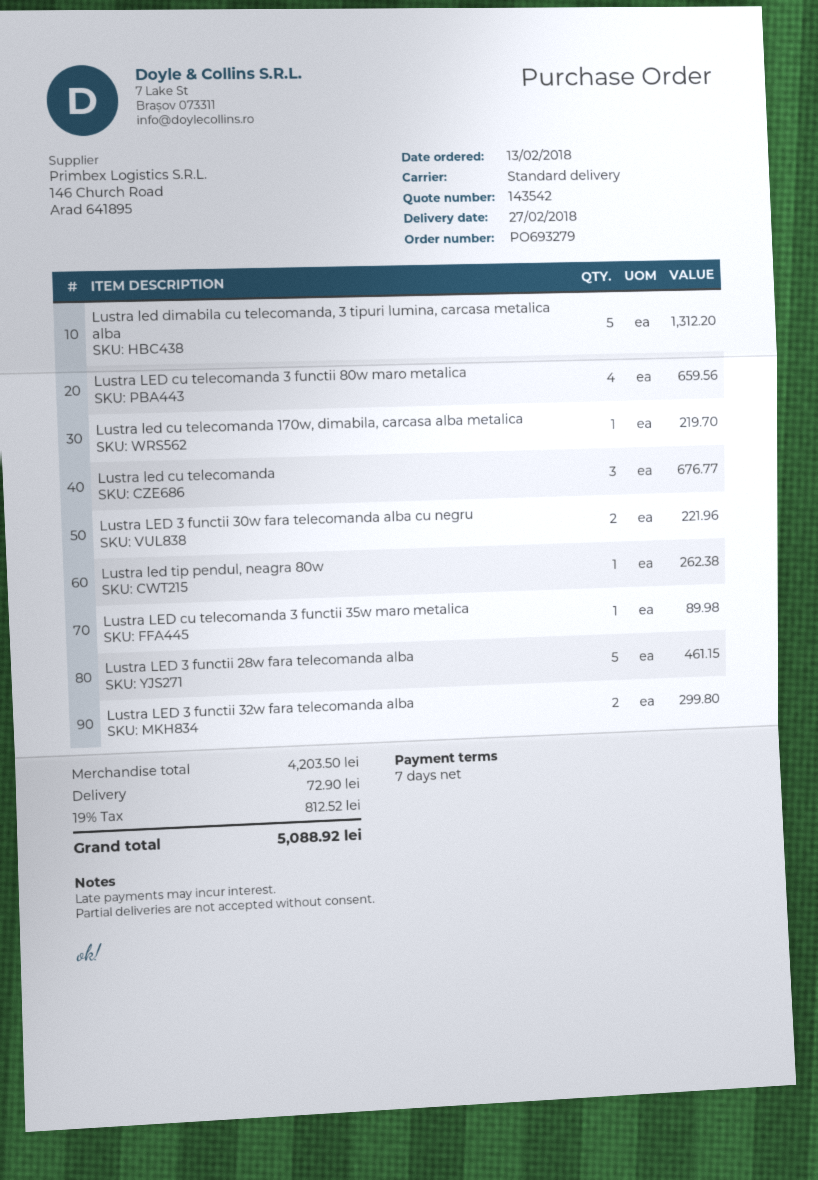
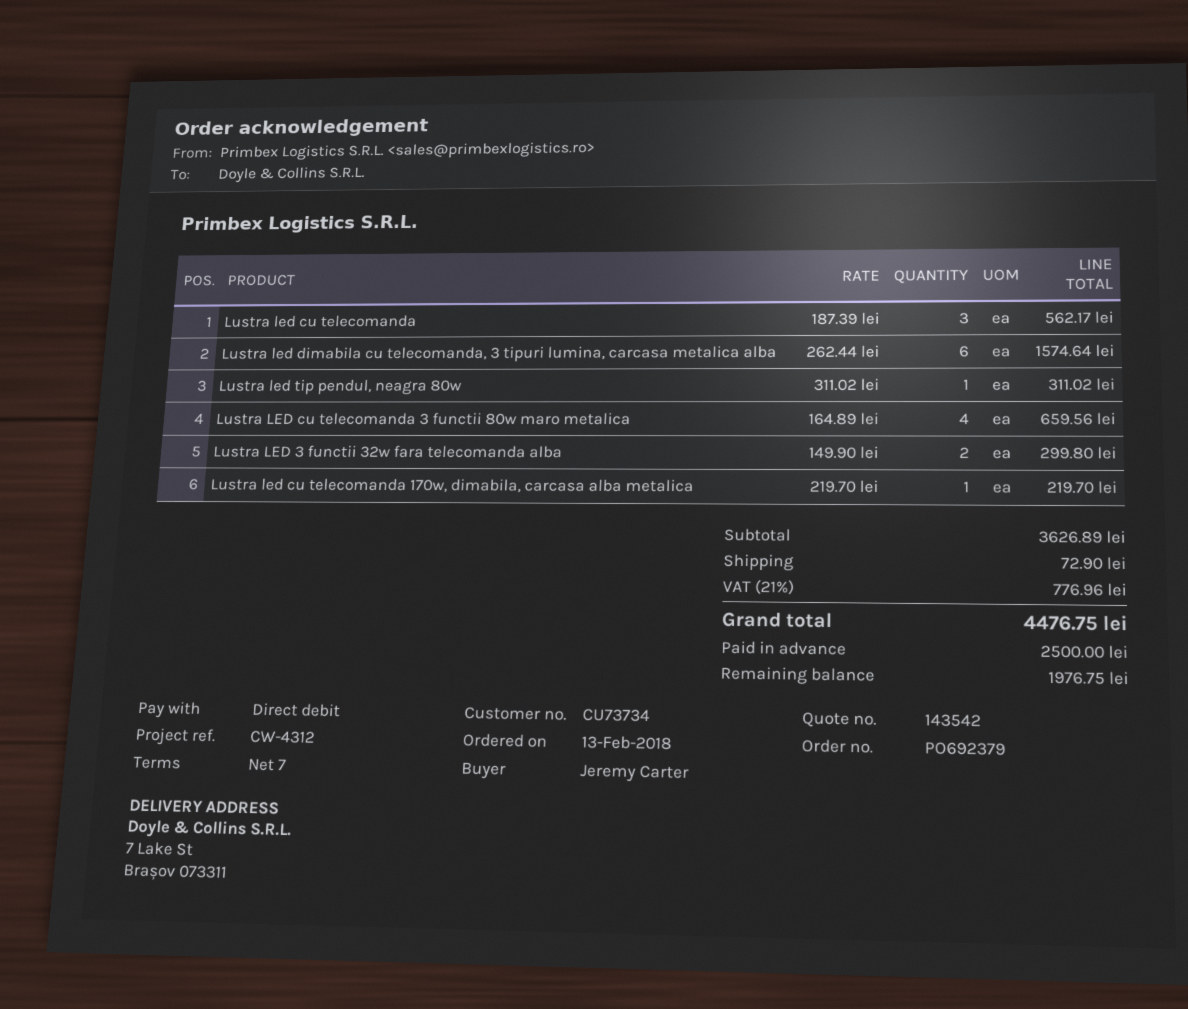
order number: PO693279 -> PO692379
Lustra led dimabila cu telecomanda, 3 tipuri lumina, carcasa metalica alba: 5 for 1312.20 -> 6 for 1574.64
Lustra led cu telecomanda: 3 for 676.77 -> 3 for 562.17
Lustra LED 3 functii 30w fara telecomanda alba cu negru: 2 for 221.96 -> none
Lustra led tip pendul, neagra 80w: 1 for 262.38 -> 1 for 311.02
Lustra LED cu telecomanda 3 functii 35w maro metalica: 1 for 89.98 -> none
Lustra LED 3 functii 28w fara telecomanda alba: 5 for 461.15 -> none
subtotal: 4203.50 -> 3626.89
tax: 19% = 812.52 -> 21% = 776.96
total: 5088.92 -> 4476.75

